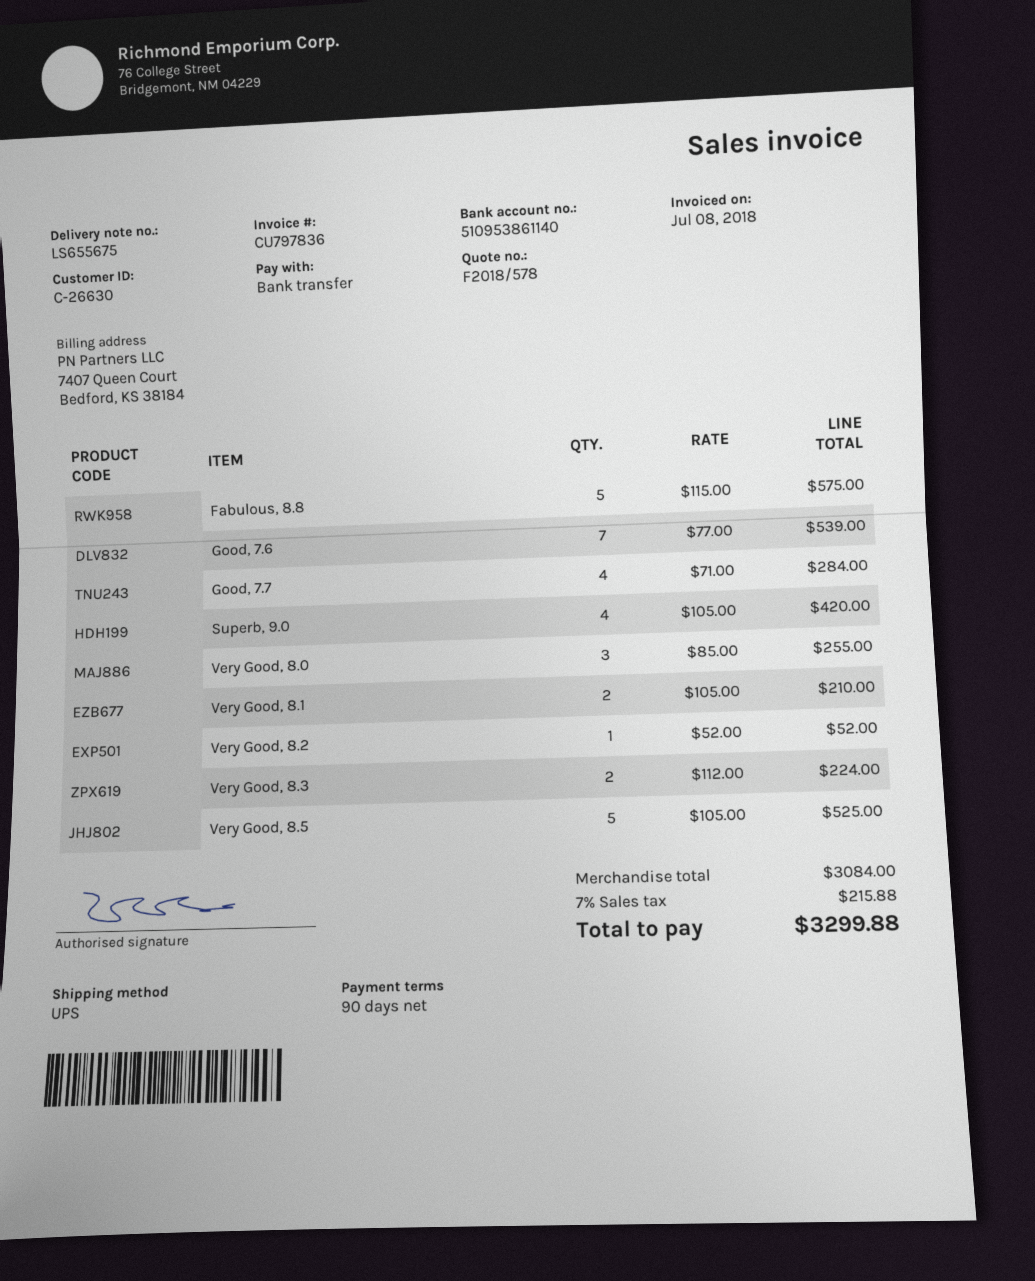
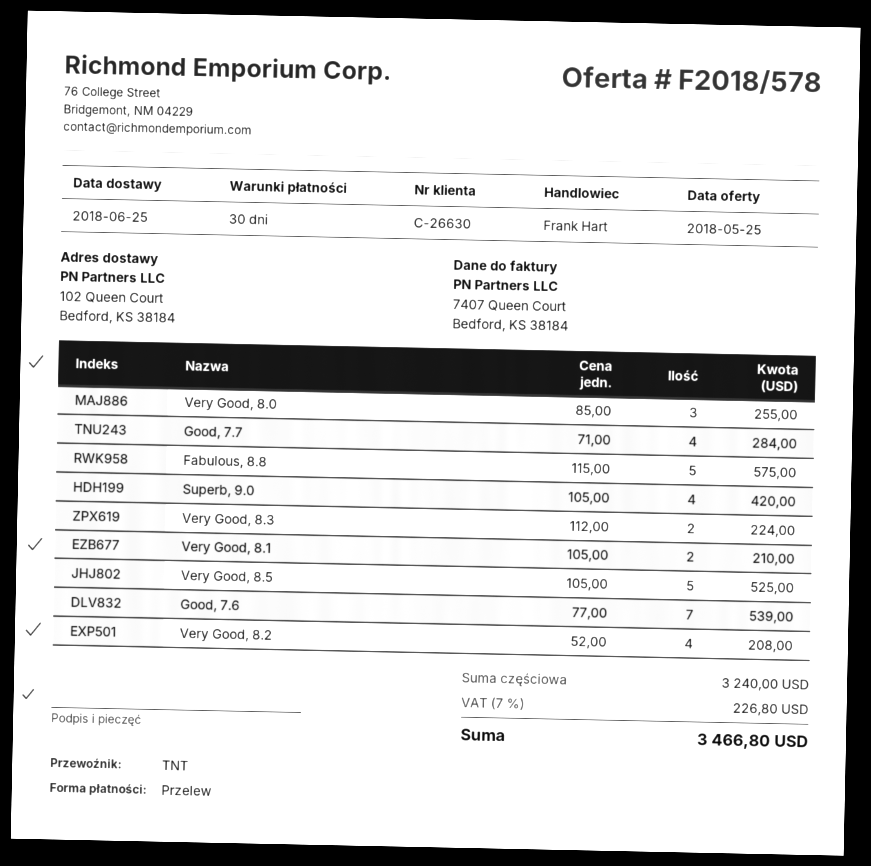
payment terms: 90 days -> 30 days
shipping method: UPS -> TNT
Very Good, 8.2: 1 x 52.00 = 52.00 -> 4 x 52.00 = 208.00
subtotal: 3084.00 -> 3240.00
tax: 7% = 215.88 -> 7% = 226.80
total: 3299.88 -> 3466.80

